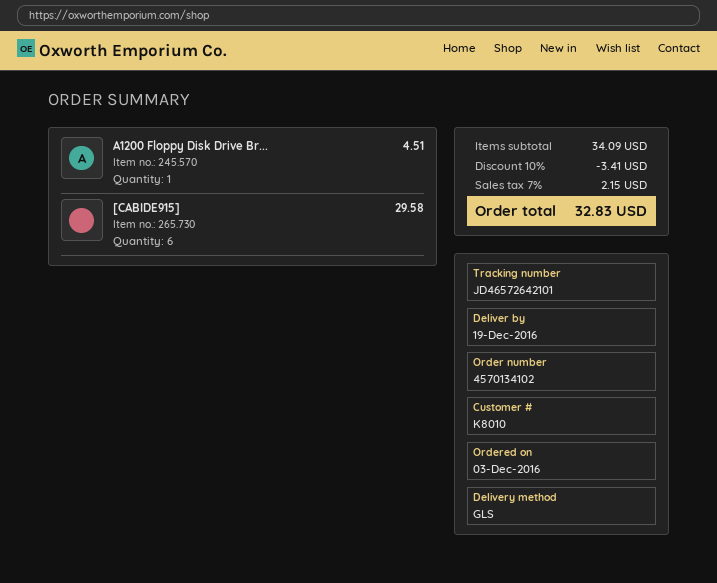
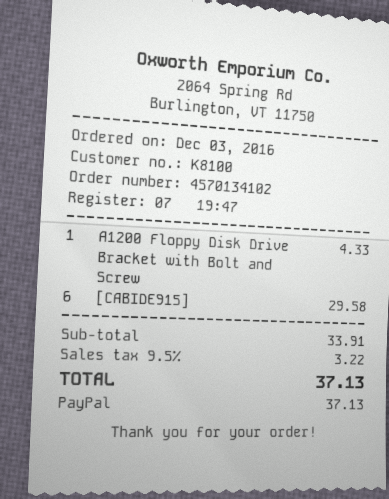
customer number: K8010 -> K8100
A1200 Floppy Disk Drive Br...: 1 for 4.51 -> 1 for 4.33
subtotal: 34.09 -> 33.91
discount: 10% = 3.41 -> none
tax: 7% = 2.15 -> 9.5% = 3.22
total: 32.83 -> 37.13

